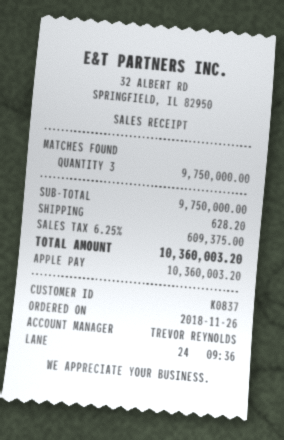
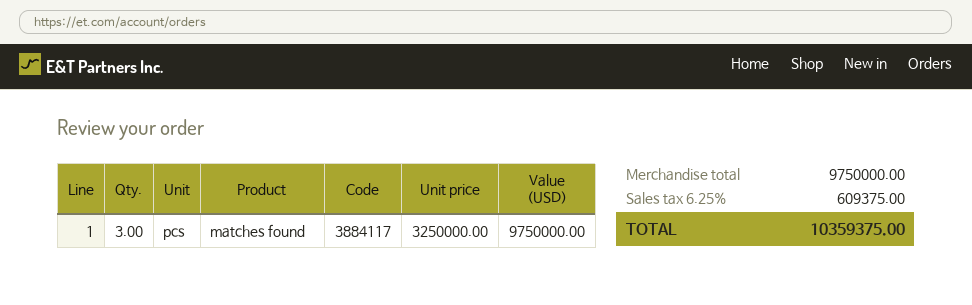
shipping: 628.20 -> none
total: 10360003.20 -> 10359375.00

